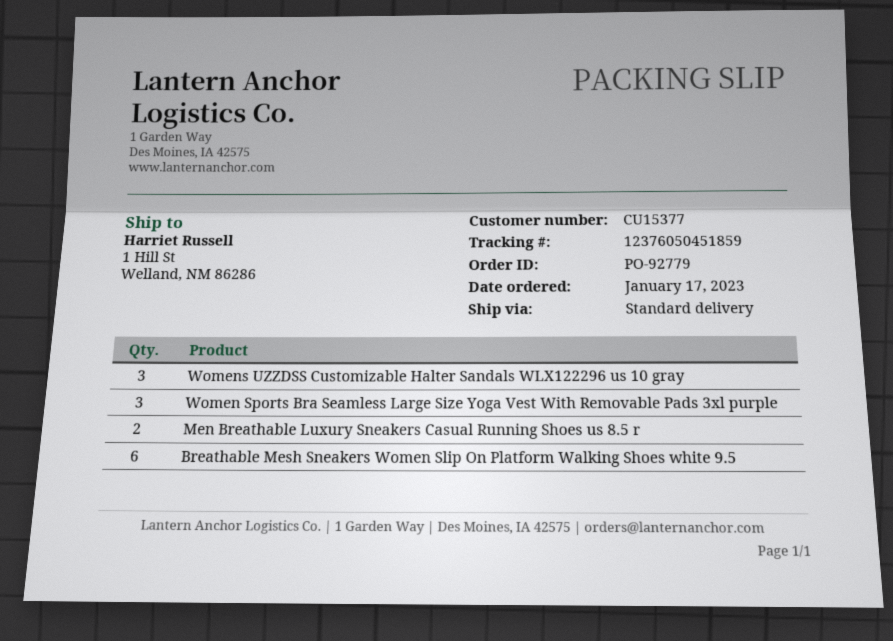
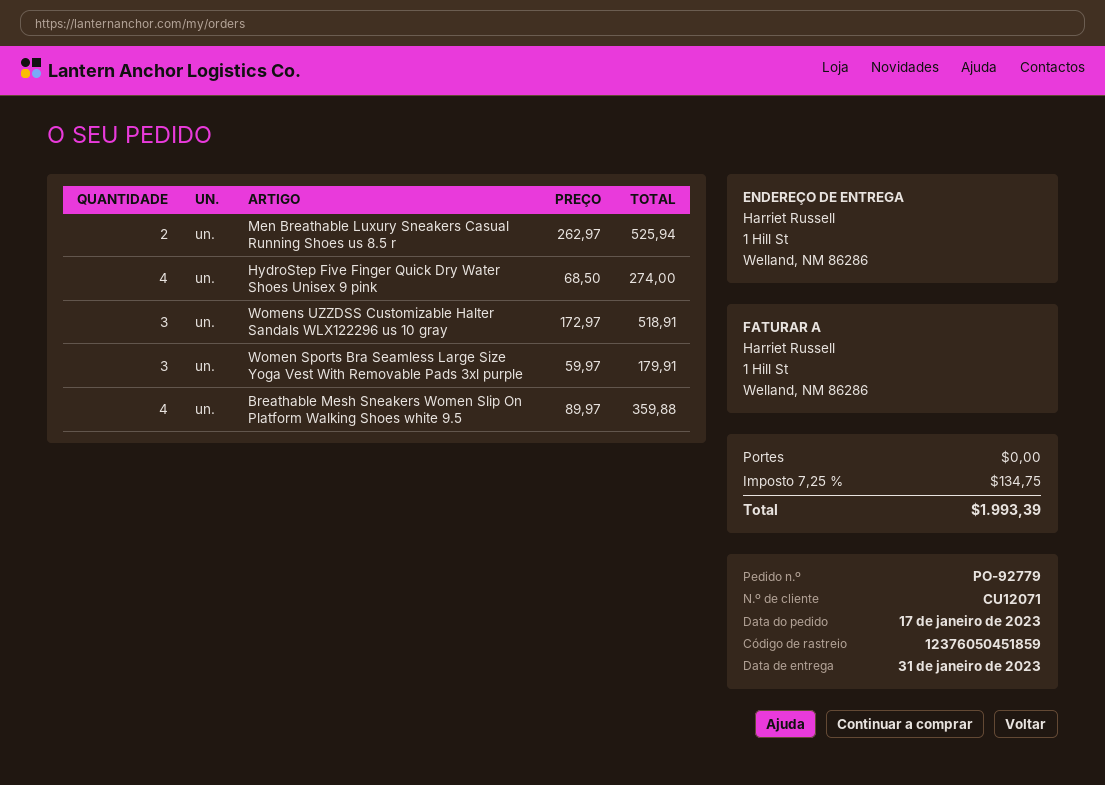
customer number: CU15377 -> CU12071
Breathable Mesh Sneakers Women Slip On Platform Walking Shoes white 9.5: 6 -> 4
HydroStep Five Finger Quick Dry Water Shoes Unisex 9 pink: none -> 4

